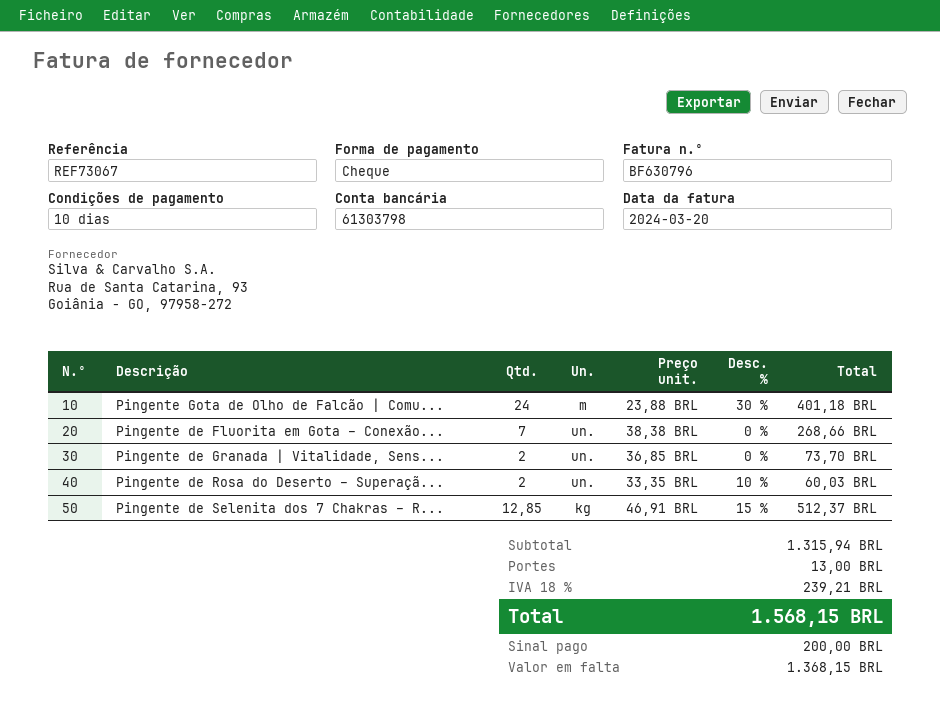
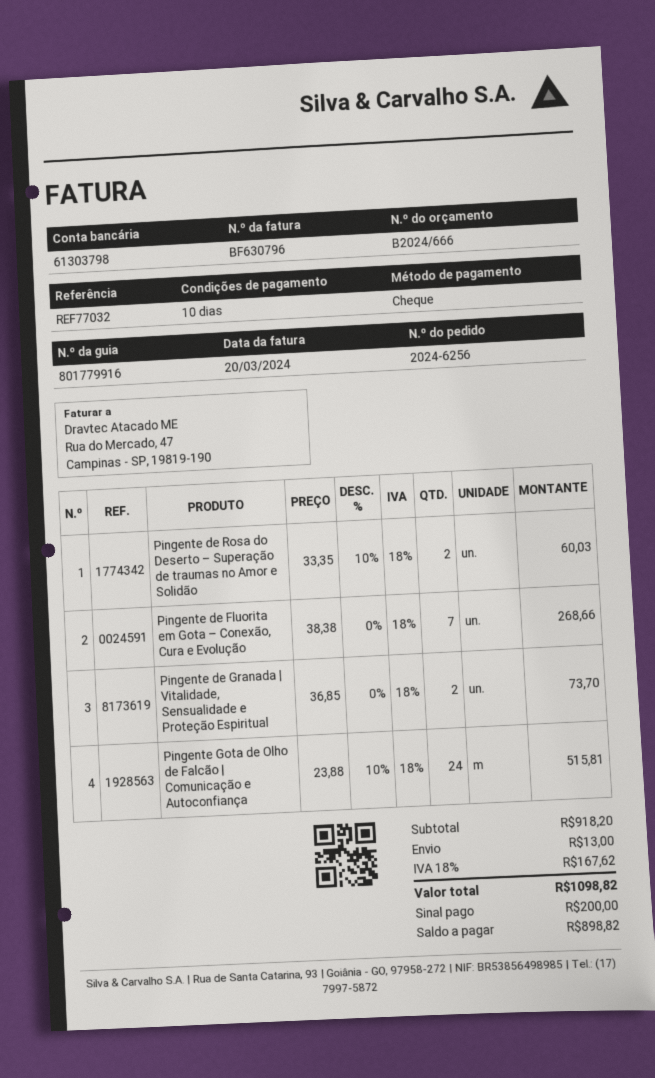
reference: REF73067 -> REF77032
Pingente Gota de Olho de Falcão | Comu...: 24 x 23.88 - 30% = 401.18 -> 24 x 23.88 - 10% = 515.81
Pingente de Selenita dos 7 Chakras – R...: 12.85 x 46.91 - 15% = 512.37 -> none
subtotal: 1315.94 -> 918.20
tax: 18% = 239.21 -> 18% = 167.62
total: 1568.15 -> 1098.82
balance: 1368.15 -> 898.82

